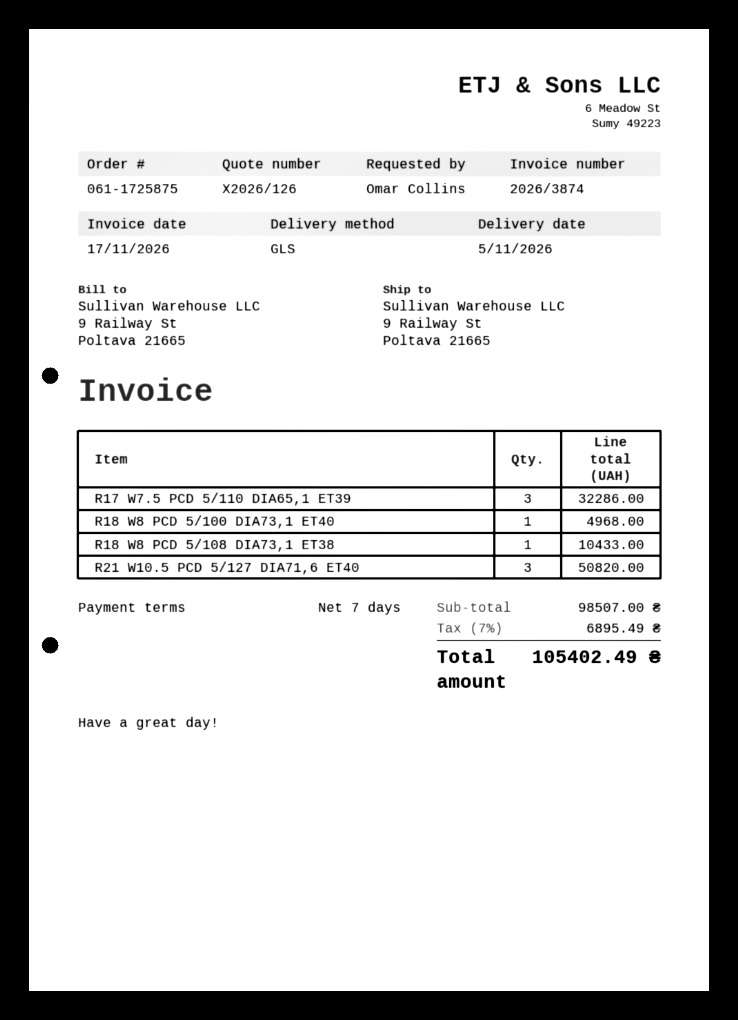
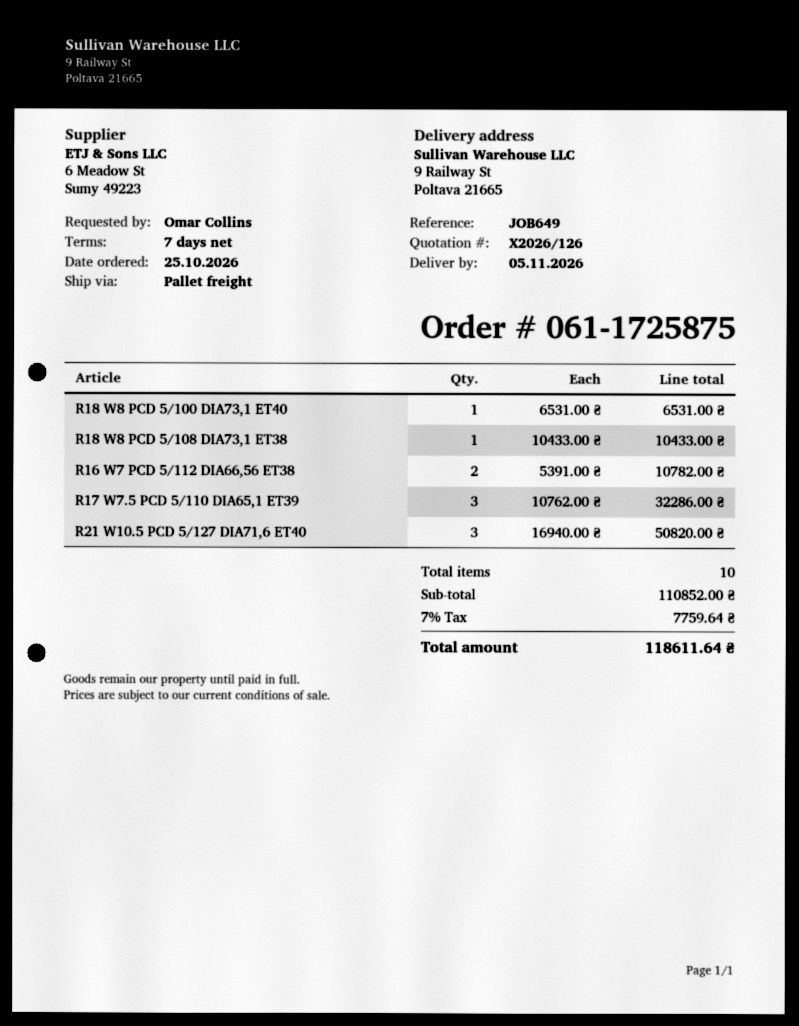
shipping method: GLS -> pallet freight
R18 W8 PCD 5/100 DIA73,1 ET40: 1 for 4968.00 -> 1 for 6531.00
R16 W7 PCD 5/112 DIA66,56 ET38: none -> 2 for 10782.00
subtotal: 98507.00 -> 110852.00
tax: 7% = 6895.49 -> 7% = 7759.64
total: 105402.49 -> 118611.64

